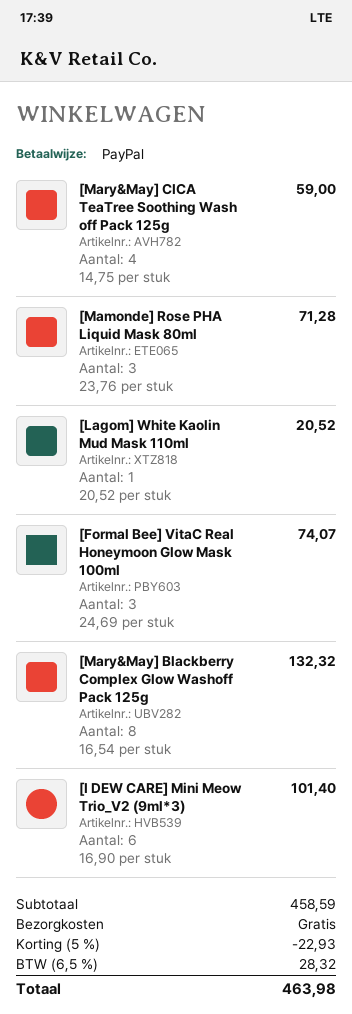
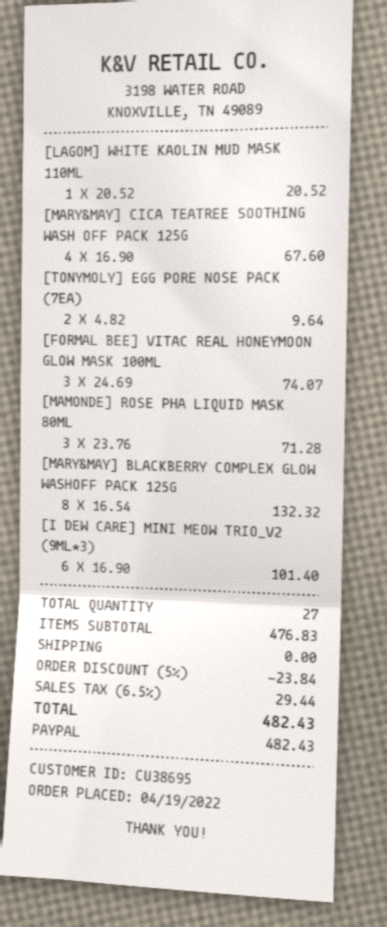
[Mary&May] CICA TeaTree Soothing Wash off Pack 125g: 4 x 14.75 = 59.00 -> 4 x 16.90 = 67.60
[TONYMOLY] EGG PORE NOSE PACK (7EA): none -> 2 x 4.82 = 9.64
subtotal: 458.59 -> 476.83
discount: 5% = 22.93 -> 5% = 23.84
tax: 6.5% = 28.32 -> 6.5% = 29.44
total: 463.98 -> 482.43

